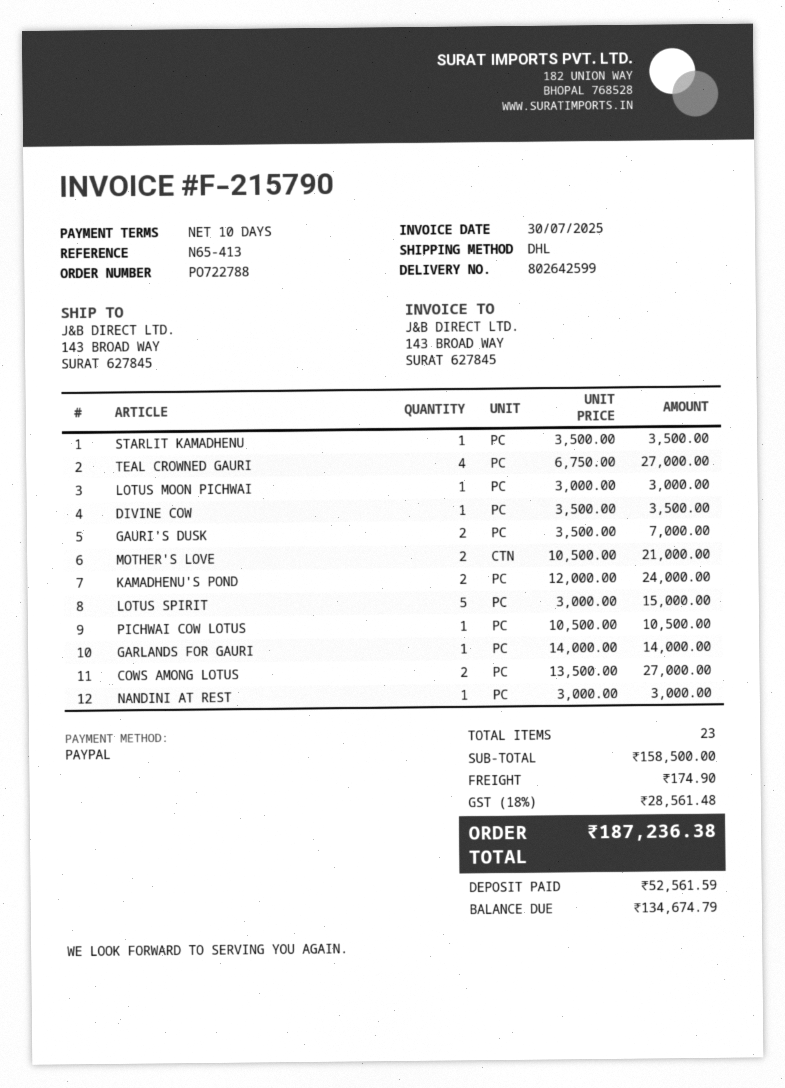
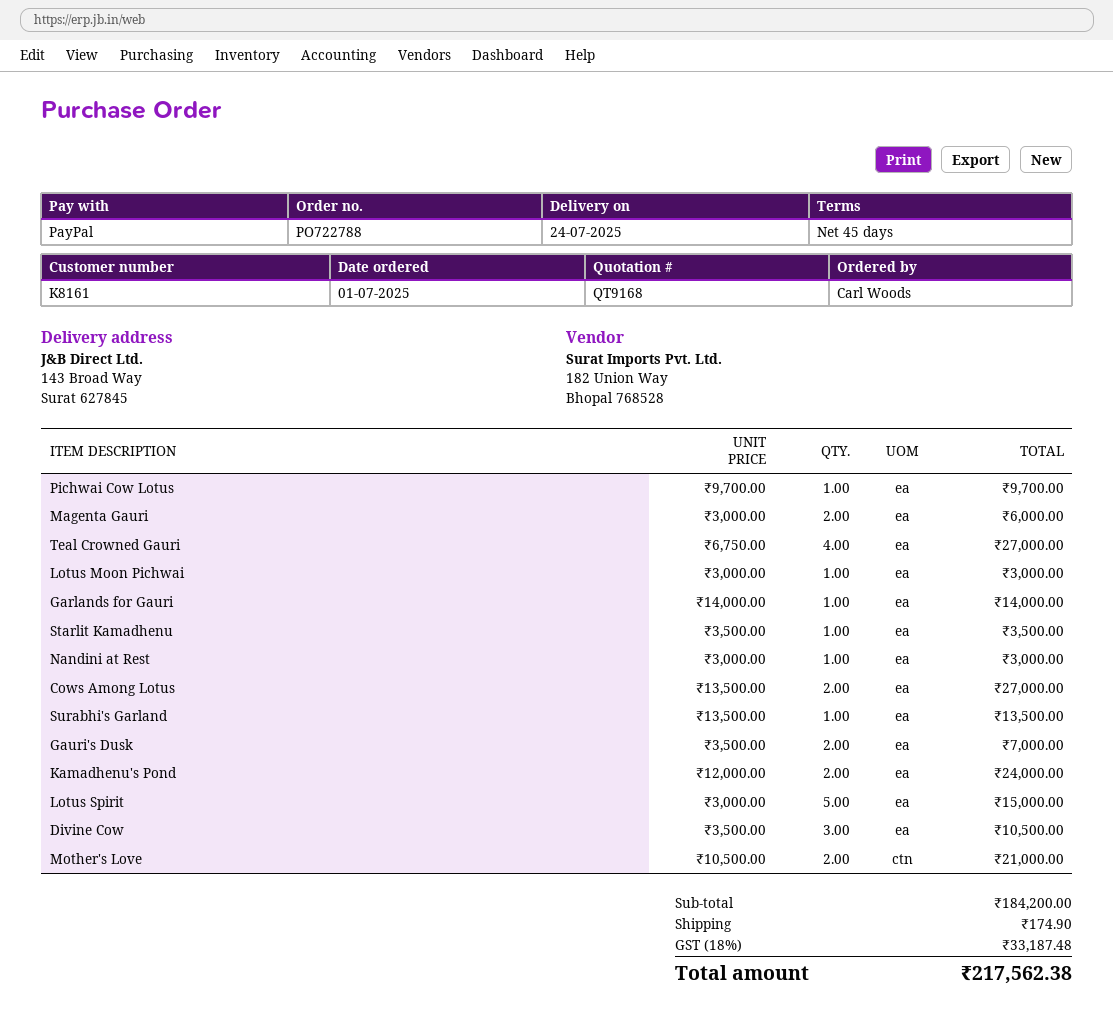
payment terms: 10 days -> 45 days
DIVINE COW: 1 x 3500.00 = 3500.00 -> 3 x 3500.00 = 10500.00
PICHWAI COW LOTUS: 1 x 10500.00 = 10500.00 -> 1 x 9700.00 = 9700.00
Magenta Gauri: none -> 2 x 3000.00 = 6000.00
Surabhi's Garland: none -> 1 x 13500.00 = 13500.00
subtotal: 158500.00 -> 184200.00
tax: 18% = 28561.48 -> 18% = 33187.48
total: 187236.38 -> 217562.38

